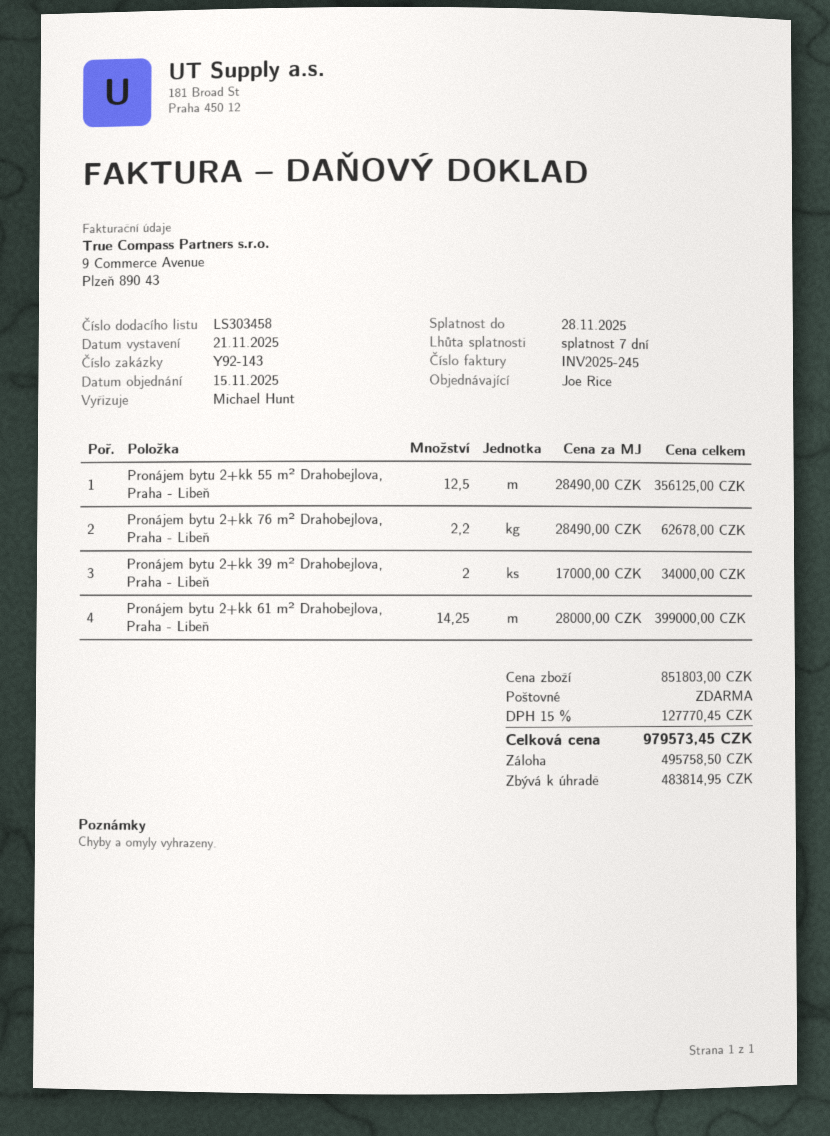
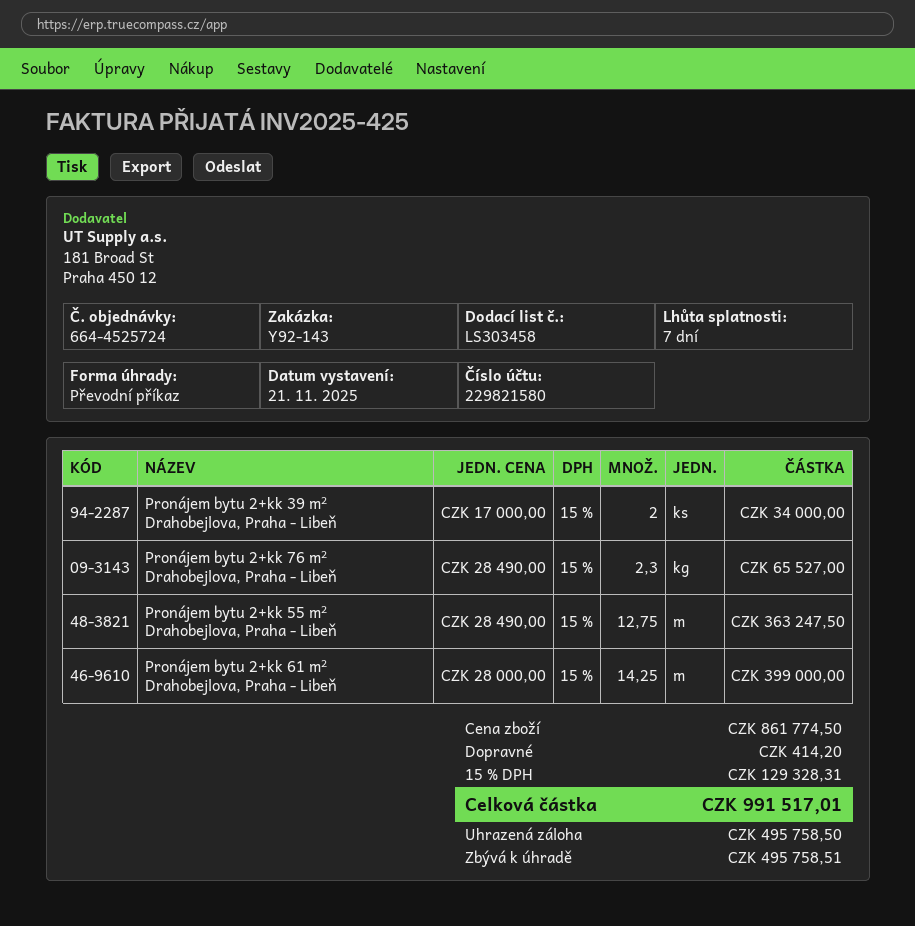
invoice number: INV2025-245 -> INV2025-425
Pronájem bytu 2+kk 55 m² Drahobejlova, Praha - Libeň: 12.5 x 28490.00 = 356125.00 -> 12.75 x 28490.00 = 363247.50
Pronájem bytu 2+kk 76 m² Drahobejlova, Praha - Libeň: 2.2 x 28490.00 = 62678.00 -> 2.3 x 28490.00 = 65527.00
subtotal: 851803.00 -> 861774.50
shipping: 0.00 -> 414.20
tax: 15% = 127770.45 -> 15% = 129328.31
total: 979573.45 -> 991517.01
balance: 483814.95 -> 495758.51

